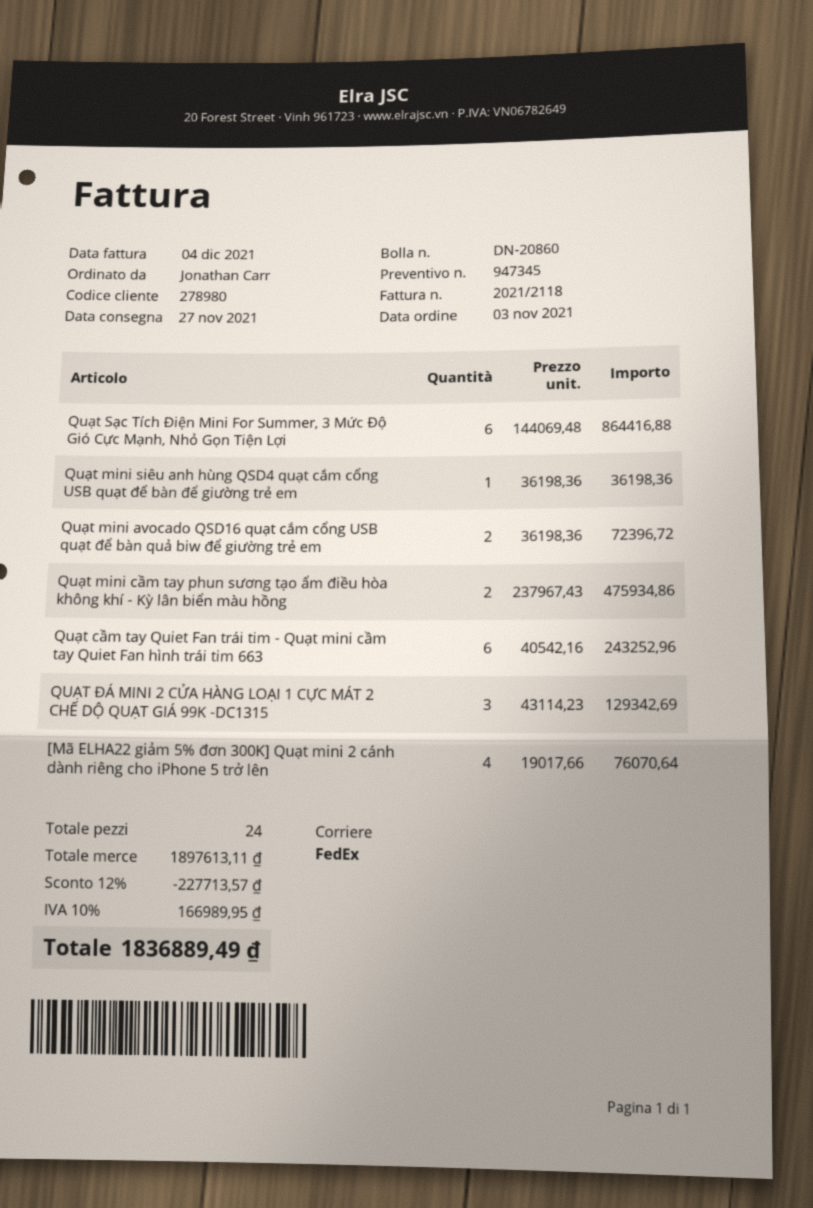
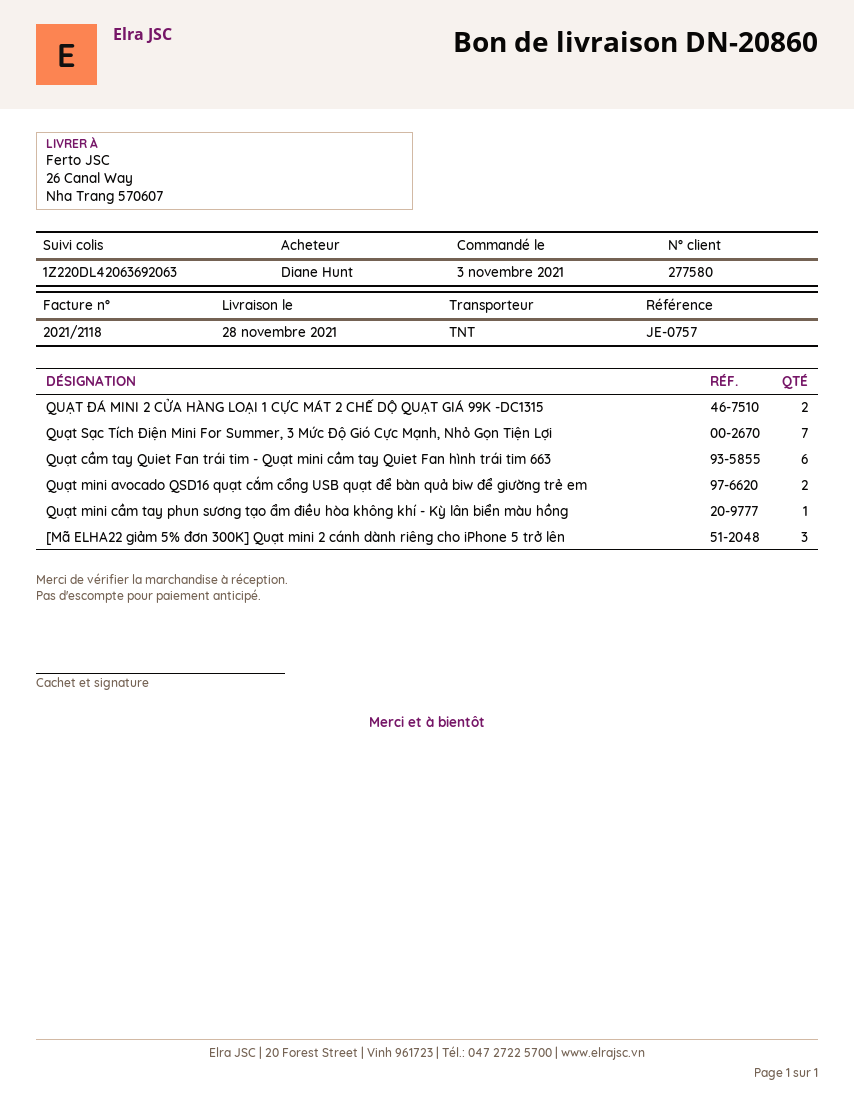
delivery date: 2021-11-27 -> 2021-11-28
customer number: 278980 -> 277580
ordered by: Jonathan Carr -> Diane Hunt
shipping method: FedEx -> TNT
Quạt Sạc Tích Điện Mini For Summer, 3 Mức Độ Gió Cực Mạnh, Nhỏ Gọn Tiện Lợi: 6 -> 7
Quạt mini siêu anh hùng QSD4 quạt cắm cổng USB quạt để bàn để giường trẻ em: 1 -> none
Quạt mini cầm tay phun sương tạo ẩm điều hòa không khí - Kỳ lân biển màu hồng: 2 -> 1
QUẠT ĐÁ MINI 2 CỬA HÀNG LOẠI 1 CỰC MÁT 2 CHẾ DỘ QUẠT GIÁ 99K -DC1315: 3 -> 2
[Mã ELHA22 giảm 5% đơn 300K] Quạt mini 2 cánh dành riêng cho iPhone 5 trở lên: 4 -> 3

